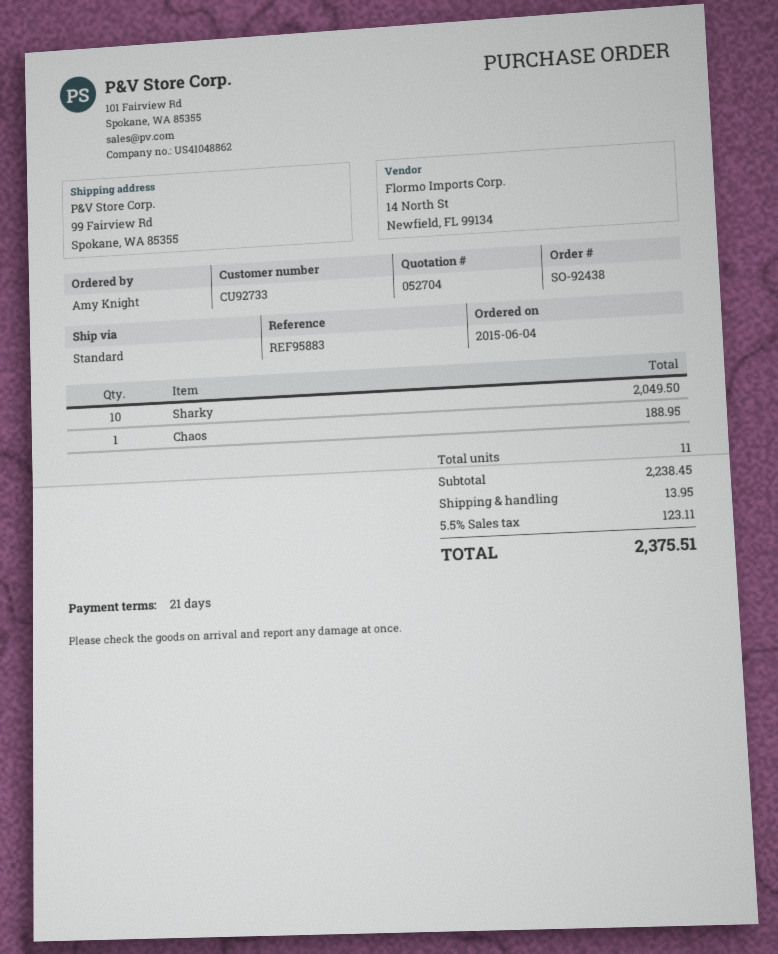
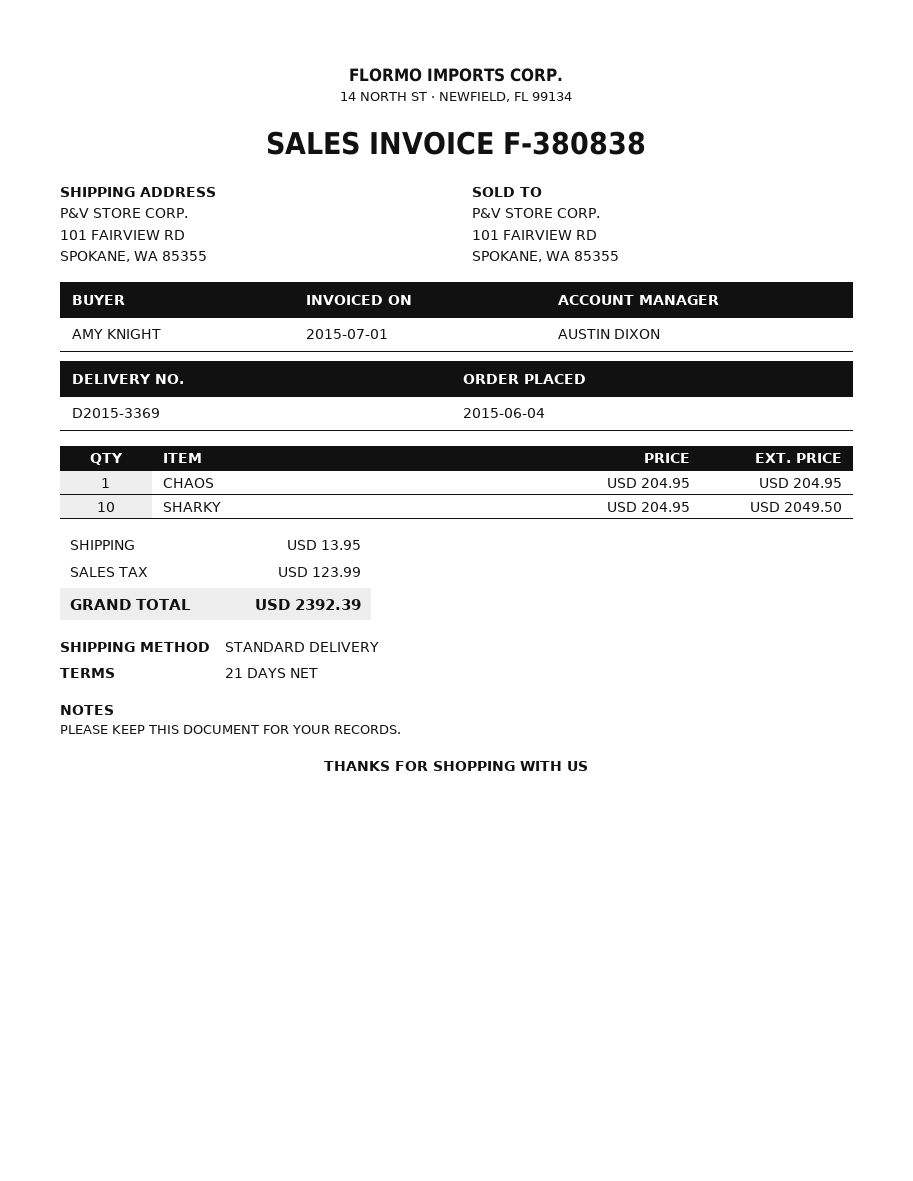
ship to: 99 Fairview Rd, Spokane, WA 85355 -> 101 FAIRVIEW RD, SPOKANE, WA 85355
Chaos: 1 for 188.95 -> 1 for 204.95
tax: 123.11 -> 123.99
total: 2375.51 -> 2392.39

